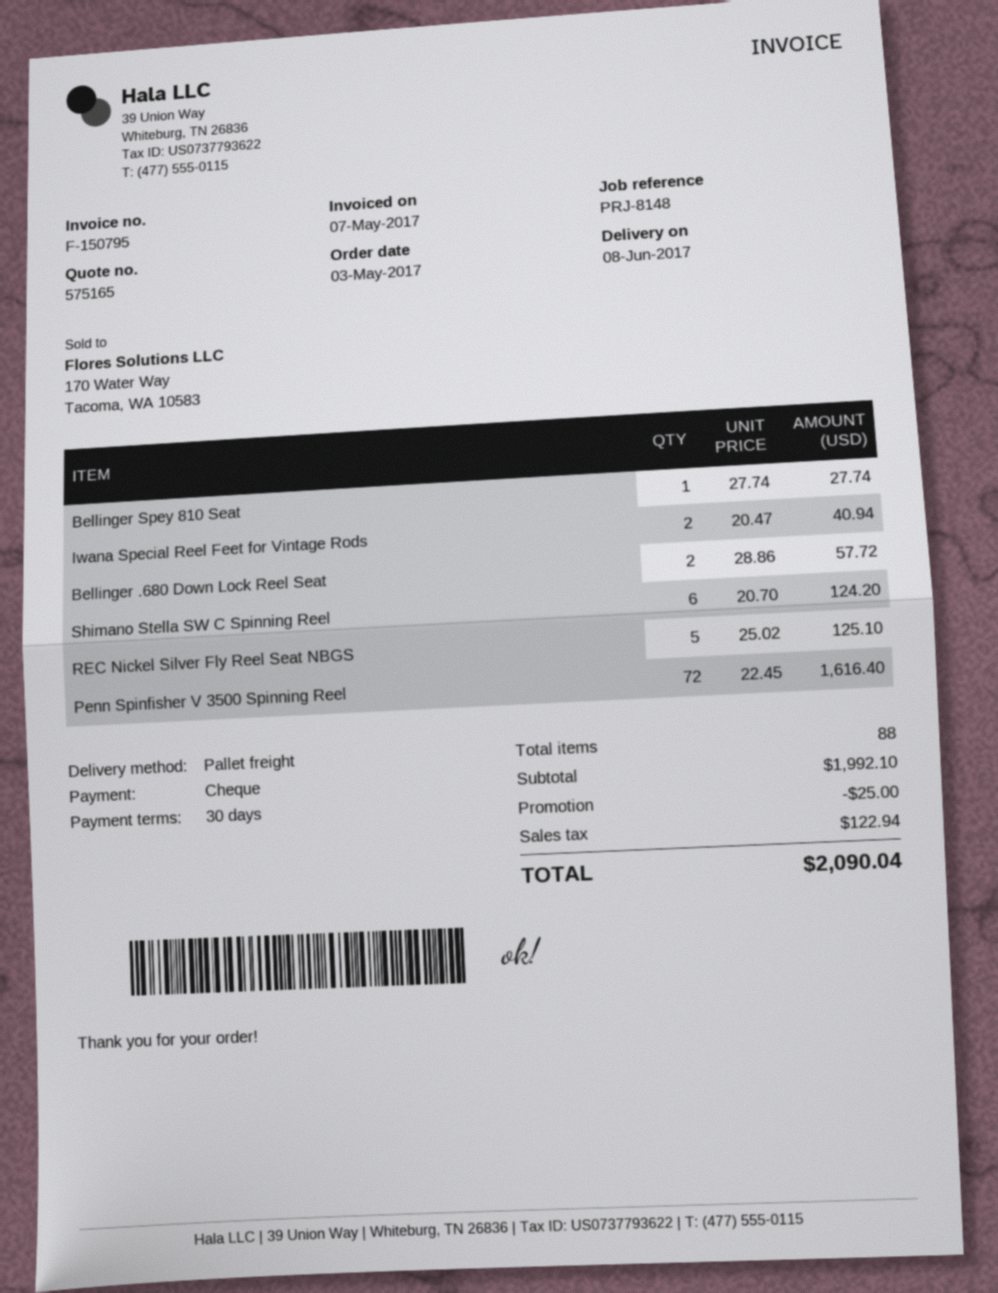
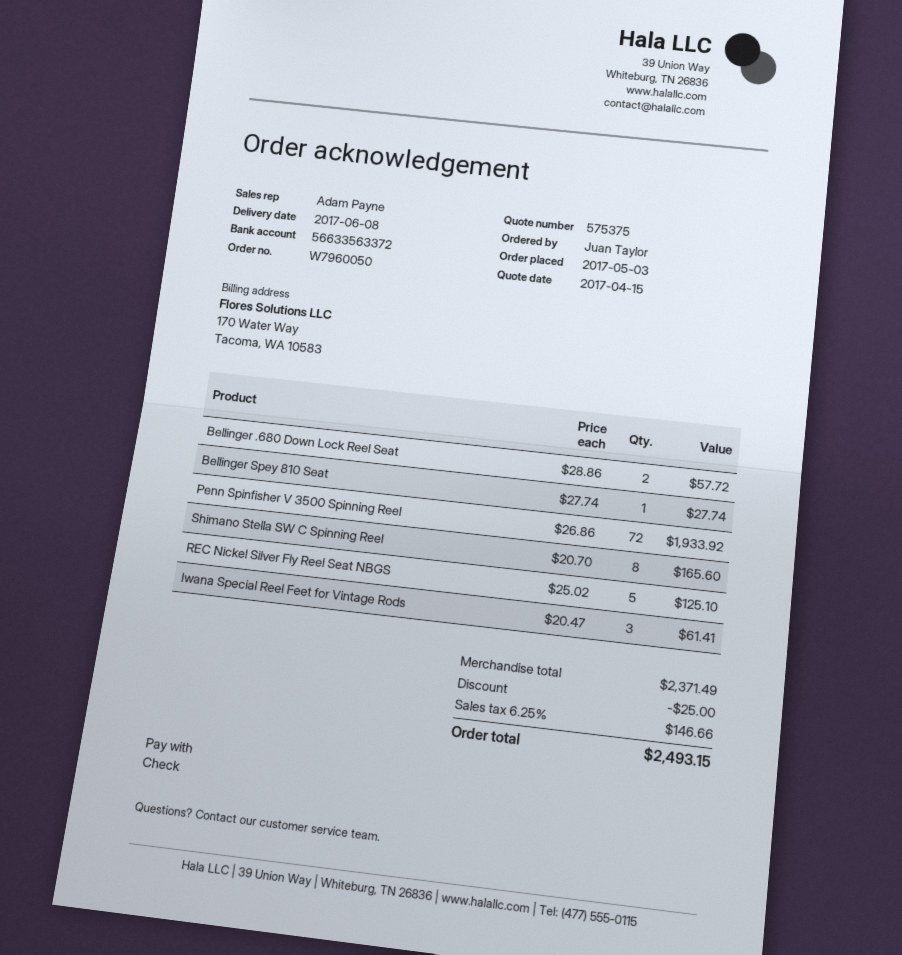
quote number: 575165 -> 575375
Iwana Special Reel Feet for Vintage Rods: 2 x 20.47 = 40.94 -> 3 x 20.47 = 61.41
Shimano Stella SW C Spinning Reel: 6 x 20.70 = 124.20 -> 8 x 20.70 = 165.60
Penn Spinfisher V 3500 Spinning Reel: 72 x 22.45 = 1616.40 -> 72 x 26.86 = 1933.92
subtotal: 1992.10 -> 2371.49
tax: 122.94 -> 146.66
total: 2090.04 -> 2493.15

